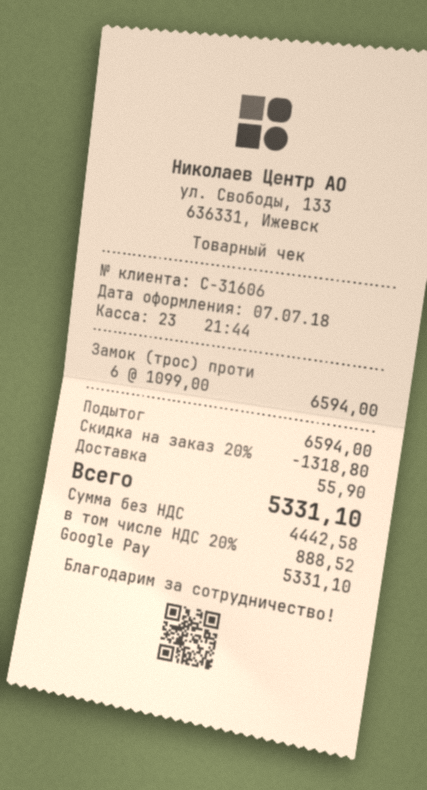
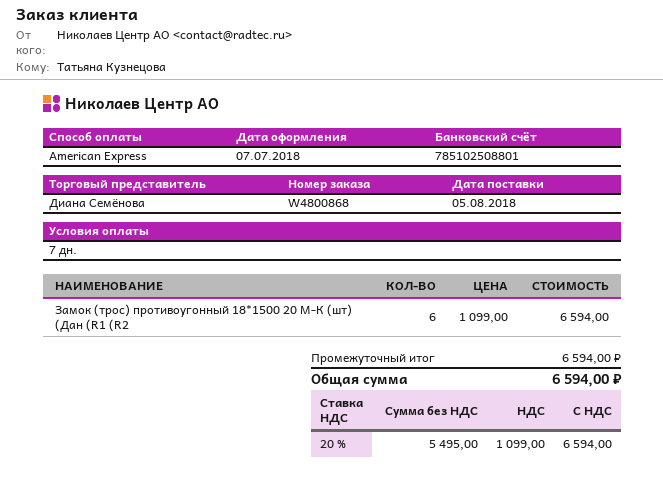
payment method: Google Pay -> American Express
discount: 20% = 1318.80 -> none
shipping: 55.90 -> none
net: 4442.58 -> 5495.00
tax: 20% = 888.52 -> 20% = 1099.00
total: 5331.10 -> 6594.00

